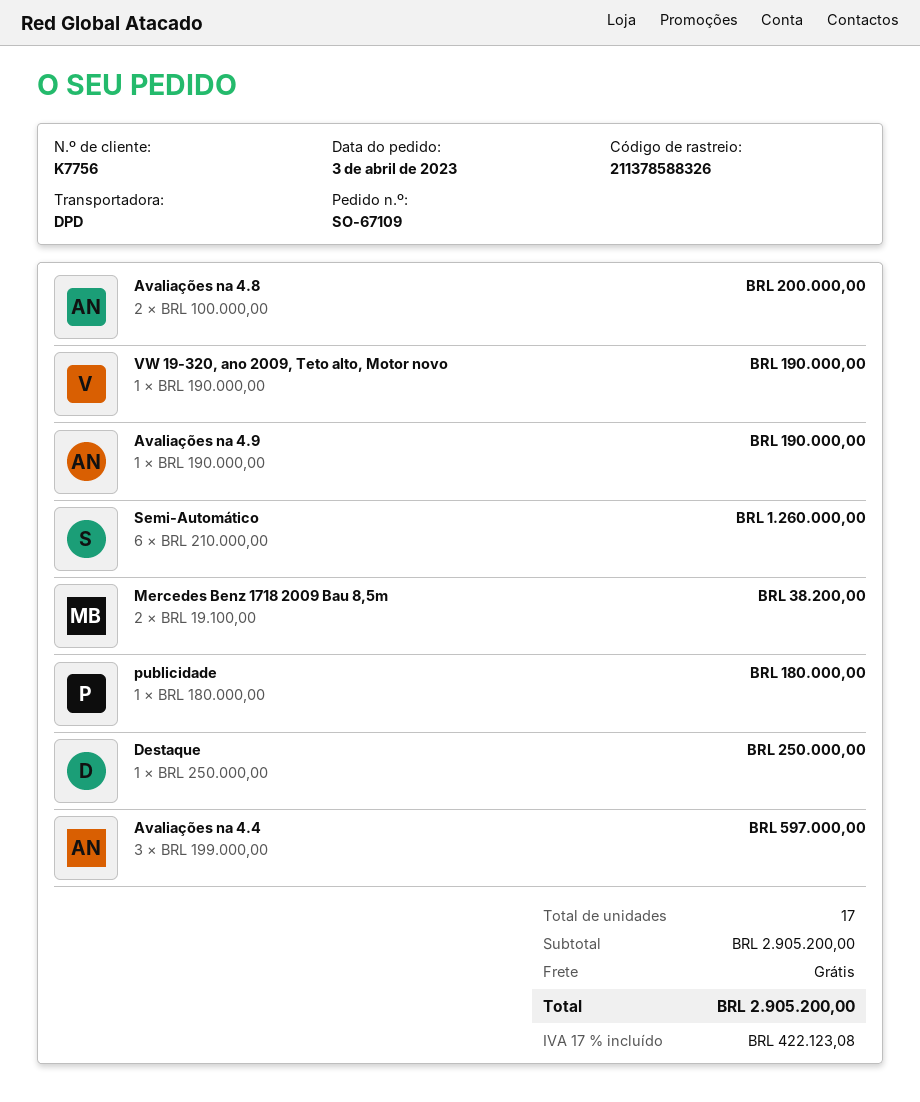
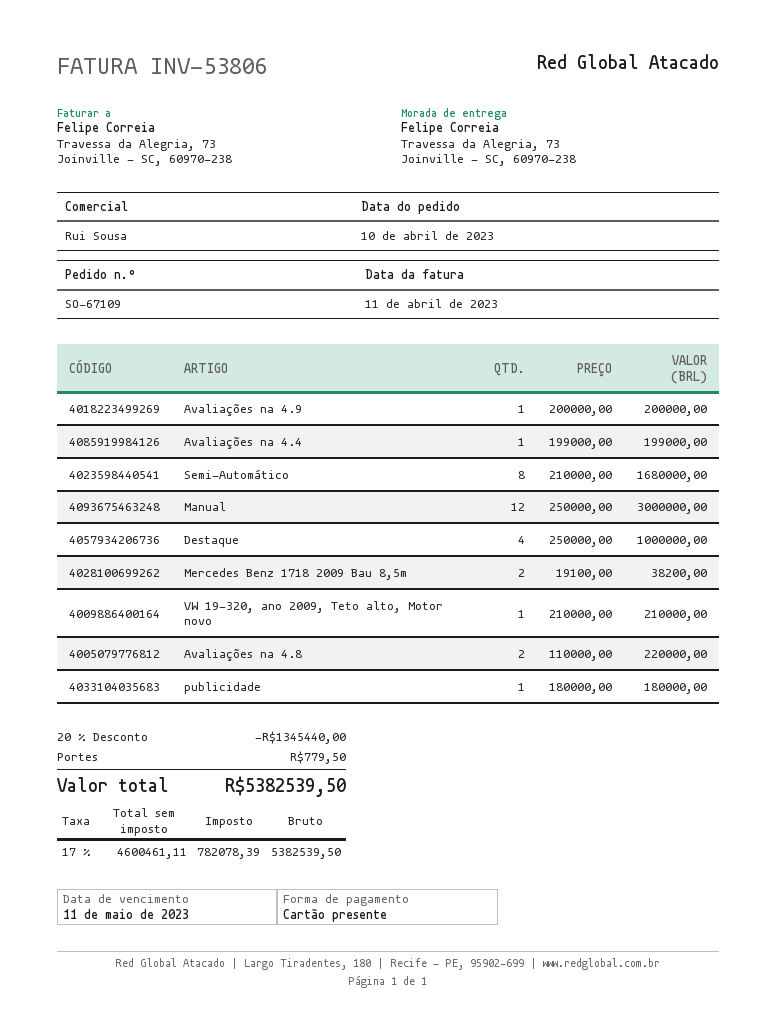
order date: 2023-04-03 -> 2023-04-10
Avaliações na 4.8: 2 x 100000.00 = 200000.00 -> 2 x 110000.00 = 220000.00
VW 19-320, ano 2009, Teto alto, Motor novo: 1 x 190000.00 = 190000.00 -> 1 x 210000.00 = 210000.00
Avaliações na 4.9: 1 x 190000.00 = 190000.00 -> 1 x 200000.00 = 200000.00
Semi-Automático: 6 x 210000.00 = 1260000.00 -> 8 x 210000.00 = 1680000.00
Destaque: 1 x 250000.00 = 250000.00 -> 4 x 250000.00 = 1000000.00
Avaliações na 4.4: 3 x 199000.00 = 597000.00 -> 1 x 199000.00 = 199000.00
Manual: none -> 12 x 250000.00 = 3000000.00
discount: none -> 20% = 1345440.00
shipping: 0.00 -> 779.50
tax: 17% = 422123.08 -> 17% = 782078.39
total: 2905200.00 -> 5382539.50

